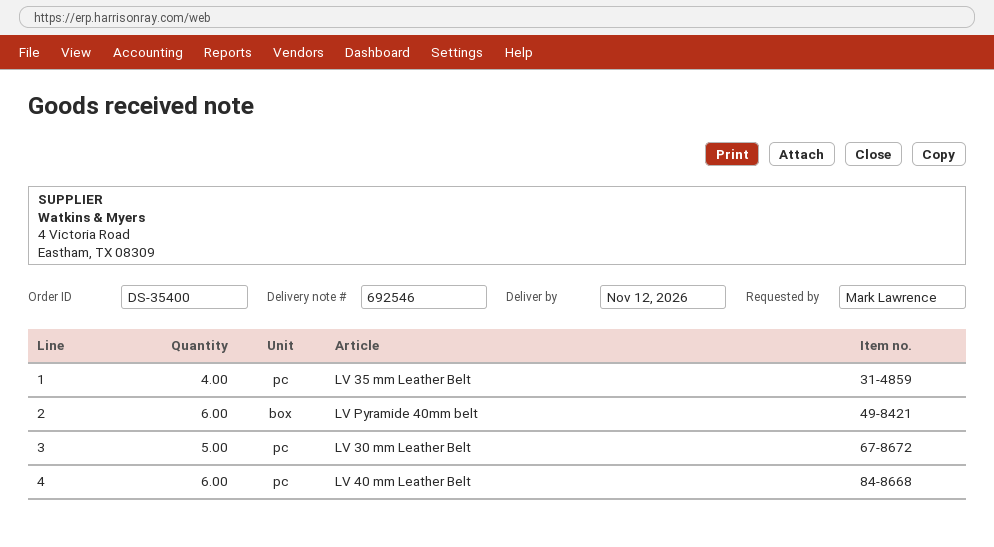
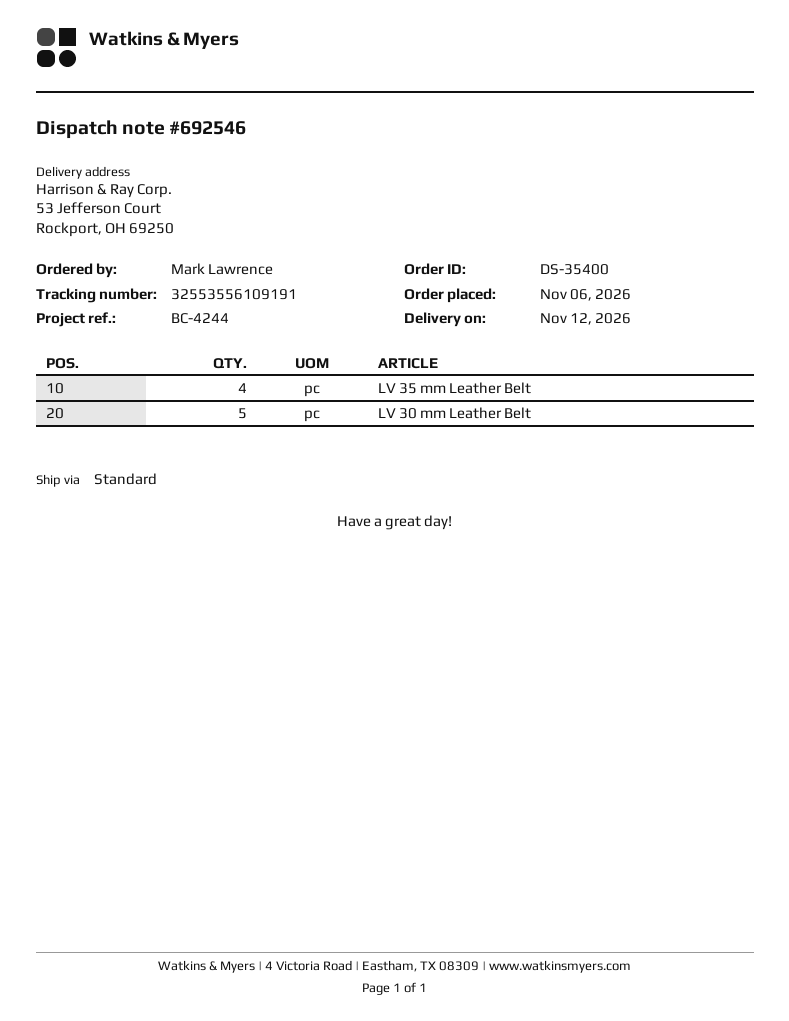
LV Pyramide 40mm belt: 6 -> none
LV 40 mm Leather Belt: 6 -> none

